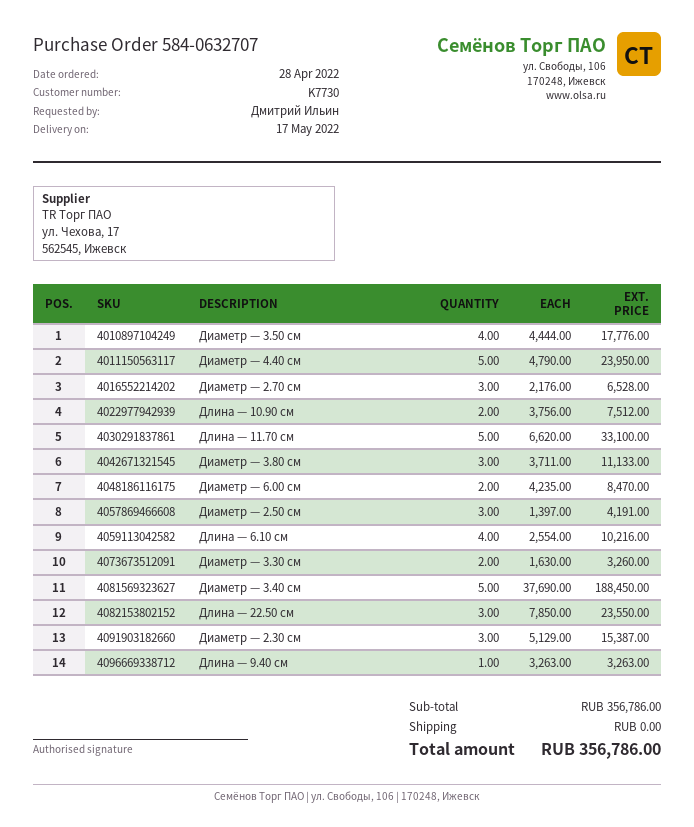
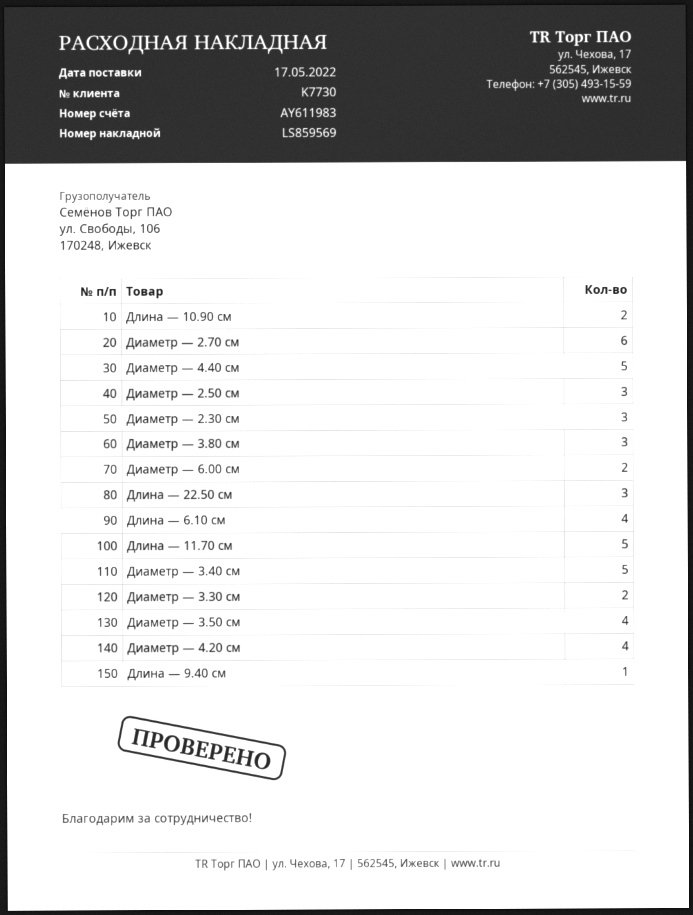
Диаметр — 2.70 см: 3 -> 6
Диаметр — 4.20 см: none -> 4

